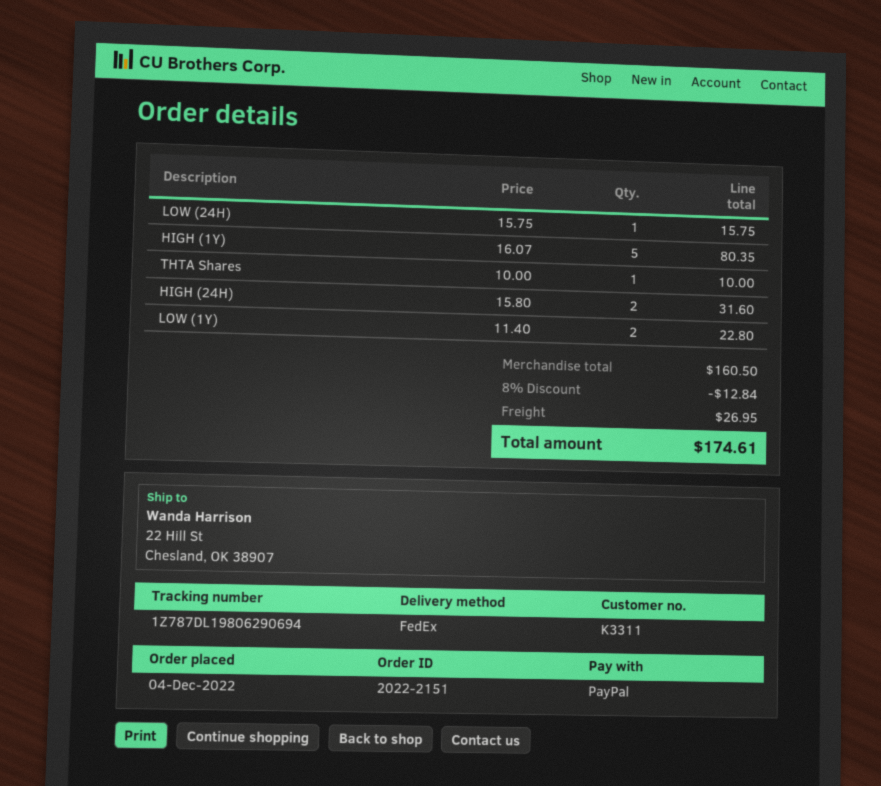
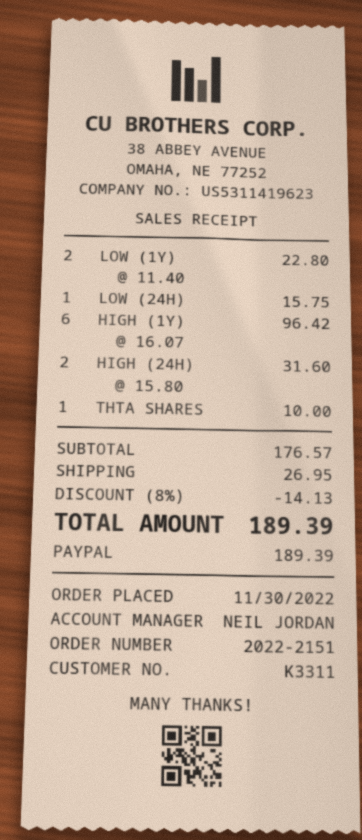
order date: 2022-12-04 -> 2022-11-30
HIGH (1Y): 5 x 16.07 = 80.35 -> 6 x 16.07 = 96.42
subtotal: 160.50 -> 176.57
discount: 8% = 12.84 -> 8% = 14.13
total: 174.61 -> 189.39

